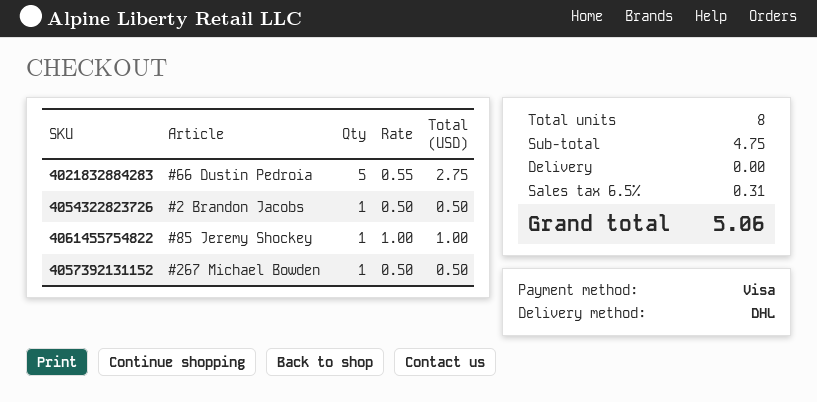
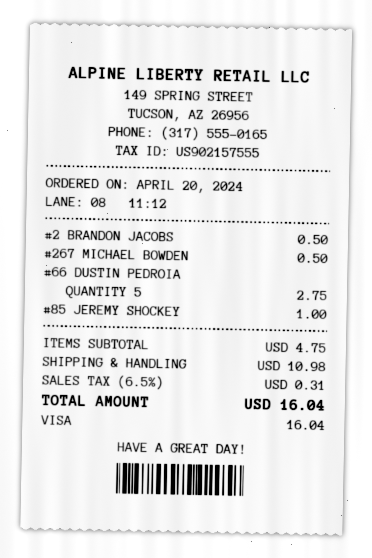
shipping: 0.00 -> 10.98
total: 5.06 -> 16.04

